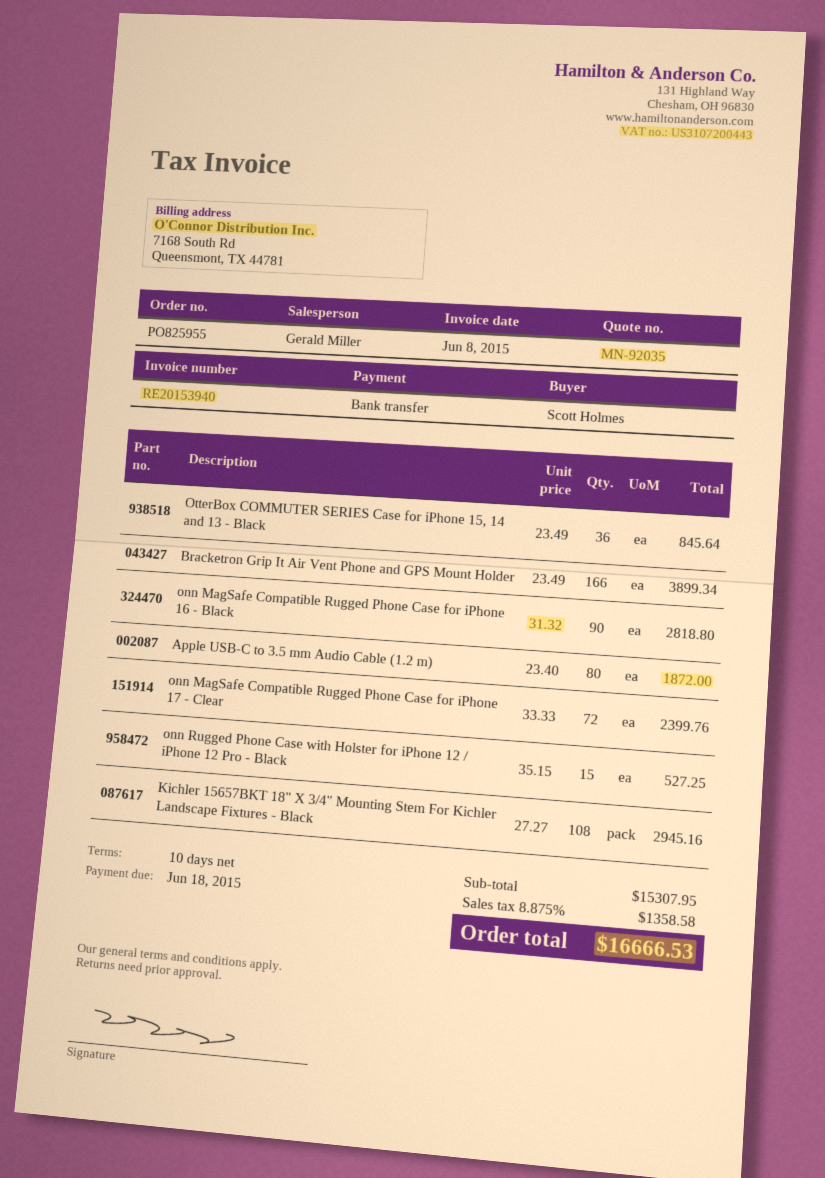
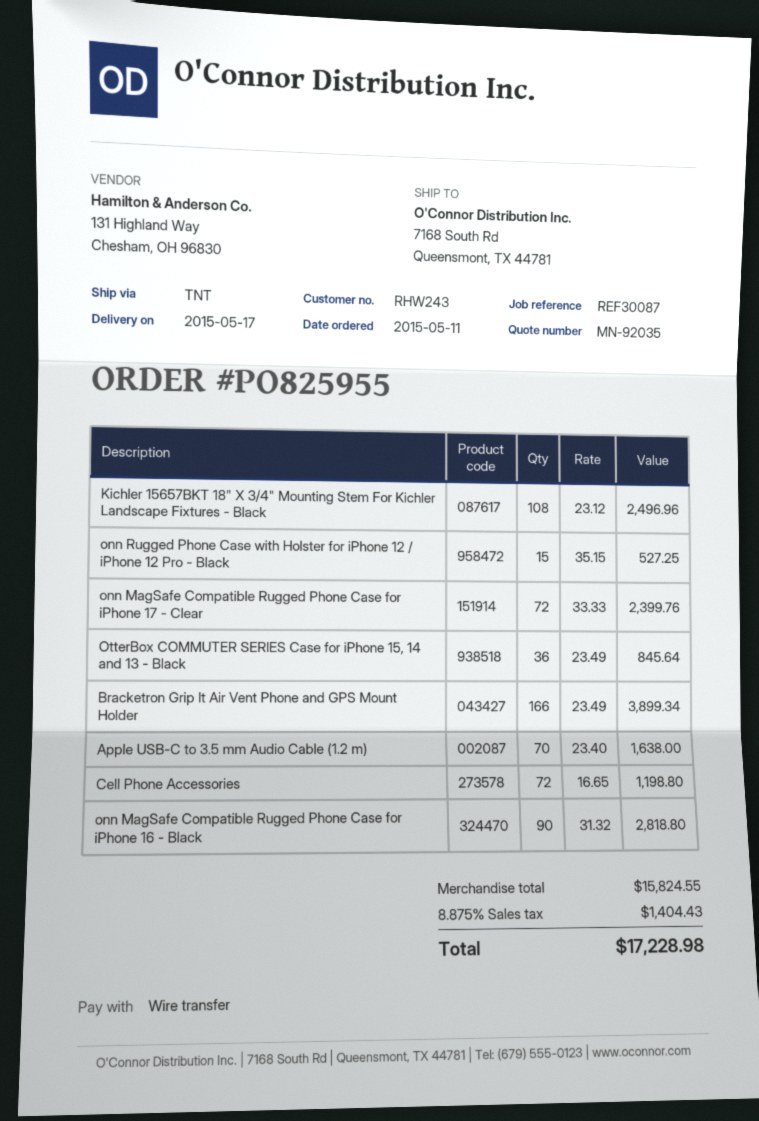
Apple USB-C to 3.5 mm Audio Cable (1.2 m): 80 x 23.40 = 1872.00 -> 70 x 23.40 = 1638.00
Kichler 15657BKT 18" X 3/4" Mounting Stem For Kichler Landscape Fixtures - Black: 108 x 27.27 = 2945.16 -> 108 x 23.12 = 2496.96
Cell Phone Accessories: none -> 72 x 16.65 = 1198.80
subtotal: 15307.95 -> 15824.55
tax: 8.875% = 1358.58 -> 8.875% = 1404.43
total: 16666.53 -> 17228.98

